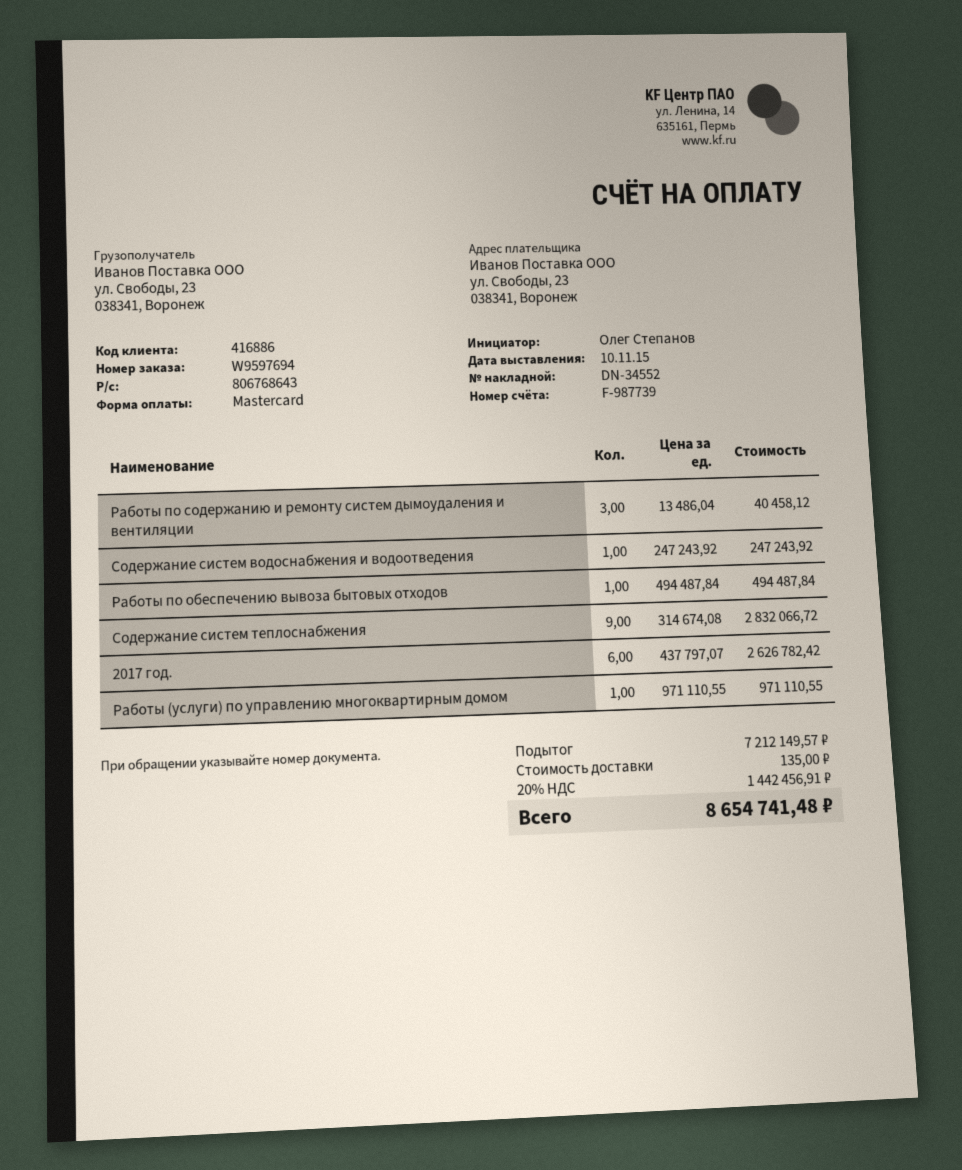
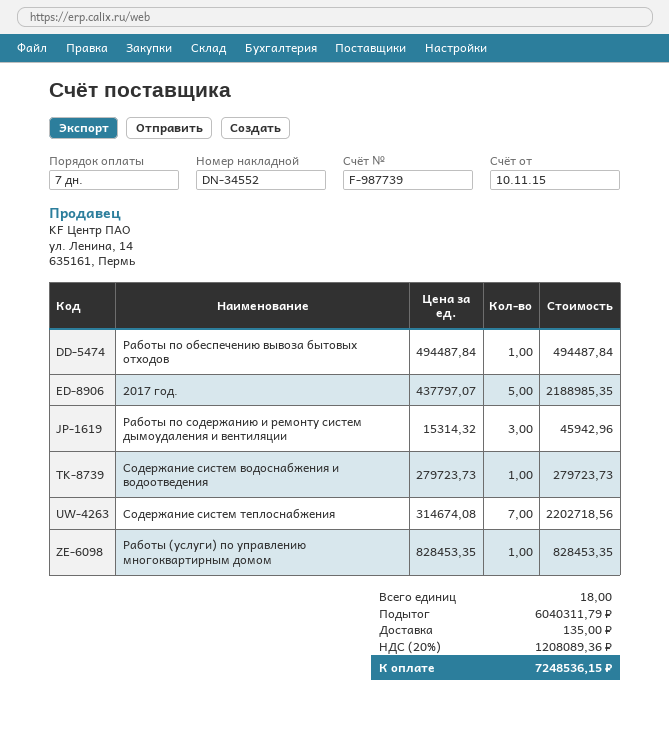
Работы по содержанию и ремонту систем дымоудаления и вентиляции: 3 x 13486.04 = 40458.12 -> 3 x 15314.32 = 45942.96
Содержание систем водоснабжения и водоотведения: 1 x 247243.92 = 247243.92 -> 1 x 279723.73 = 279723.73
Содержание систем теплоснабжения: 9 x 314674.08 = 2832066.72 -> 7 x 314674.08 = 2202718.56
2017 год.: 6 x 437797.07 = 2626782.42 -> 5 x 437797.07 = 2188985.35
Работы (услуги) по управлению многоквартирным домом: 1 x 971110.55 = 971110.55 -> 1 x 828453.35 = 828453.35
subtotal: 7212149.57 -> 6040311.79
tax: 20% = 1442456.91 -> 20% = 1208089.36
total: 8654741.48 -> 7248536.15

